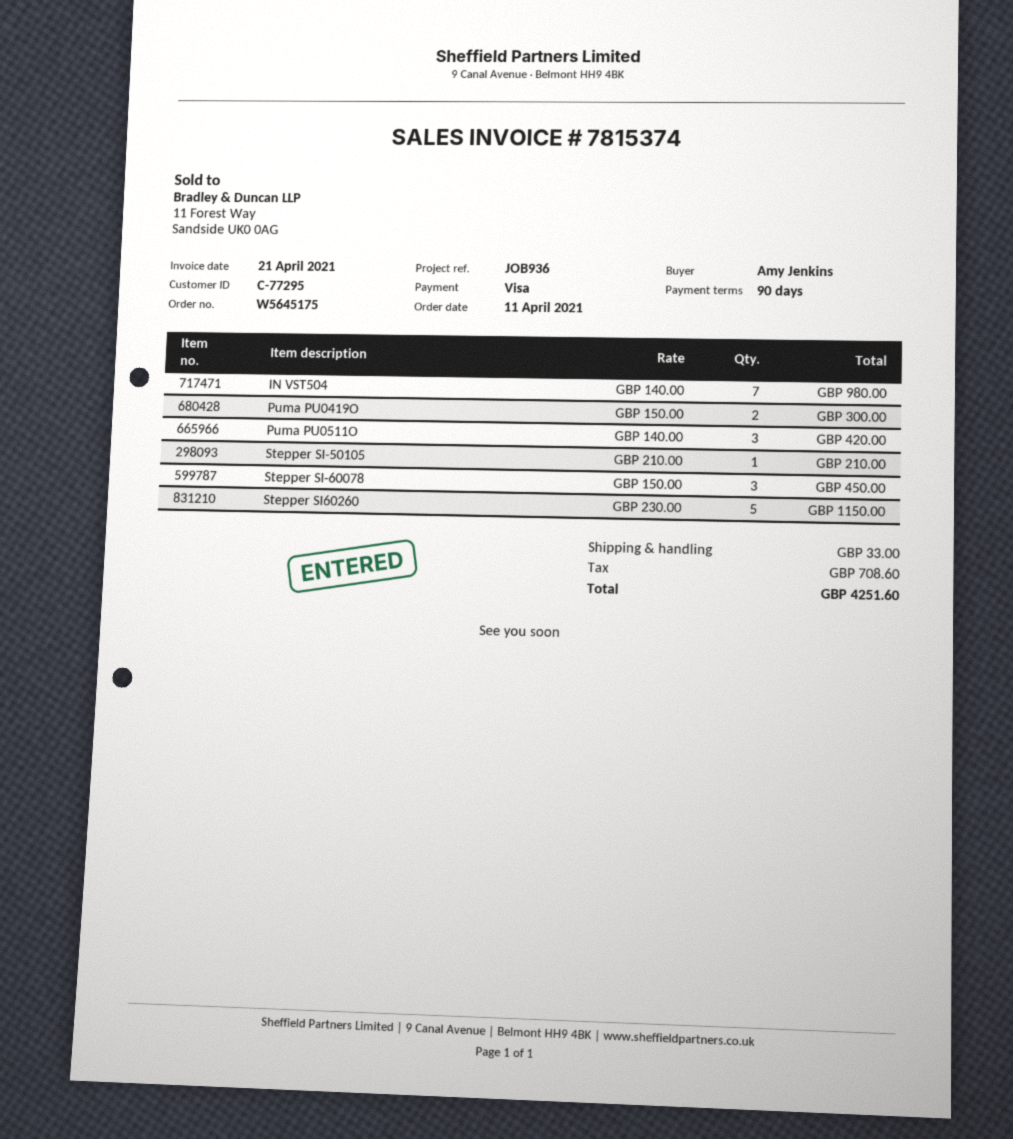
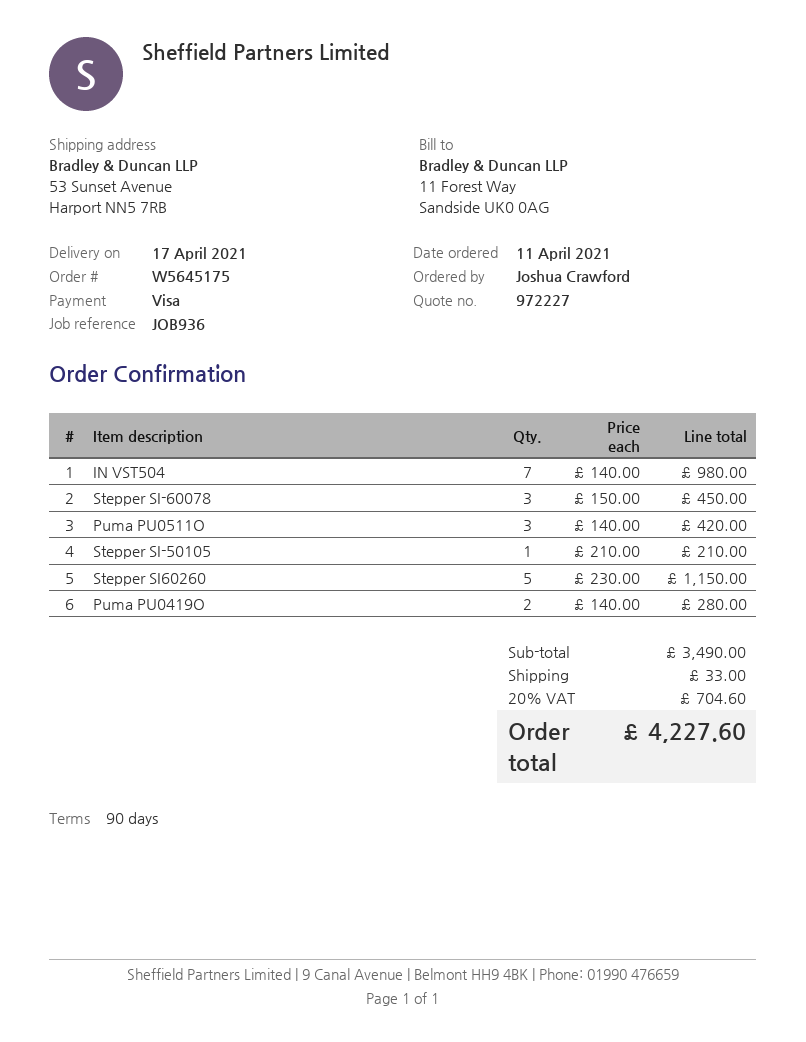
ordered by: Amy Jenkins -> Joshua Crawford
Puma PU0419O: 2 x 150.00 = 300.00 -> 2 x 140.00 = 280.00
tax: 708.60 -> 704.60
total: 4251.60 -> 4227.60

